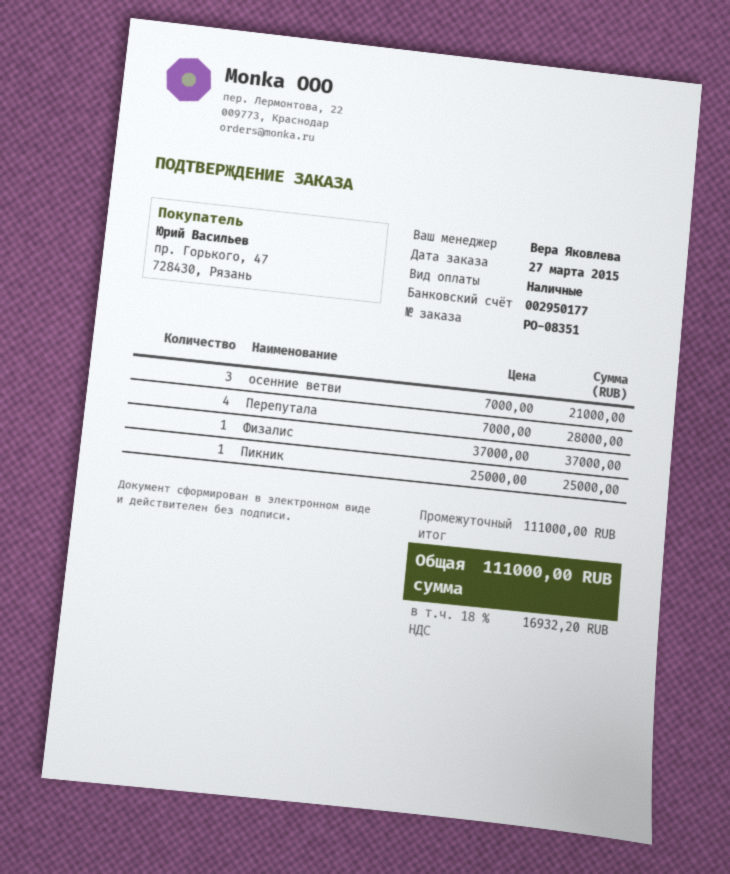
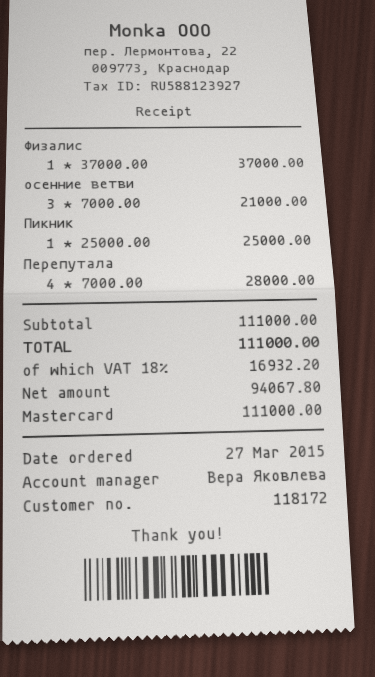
payment method: cash -> Mastercard

